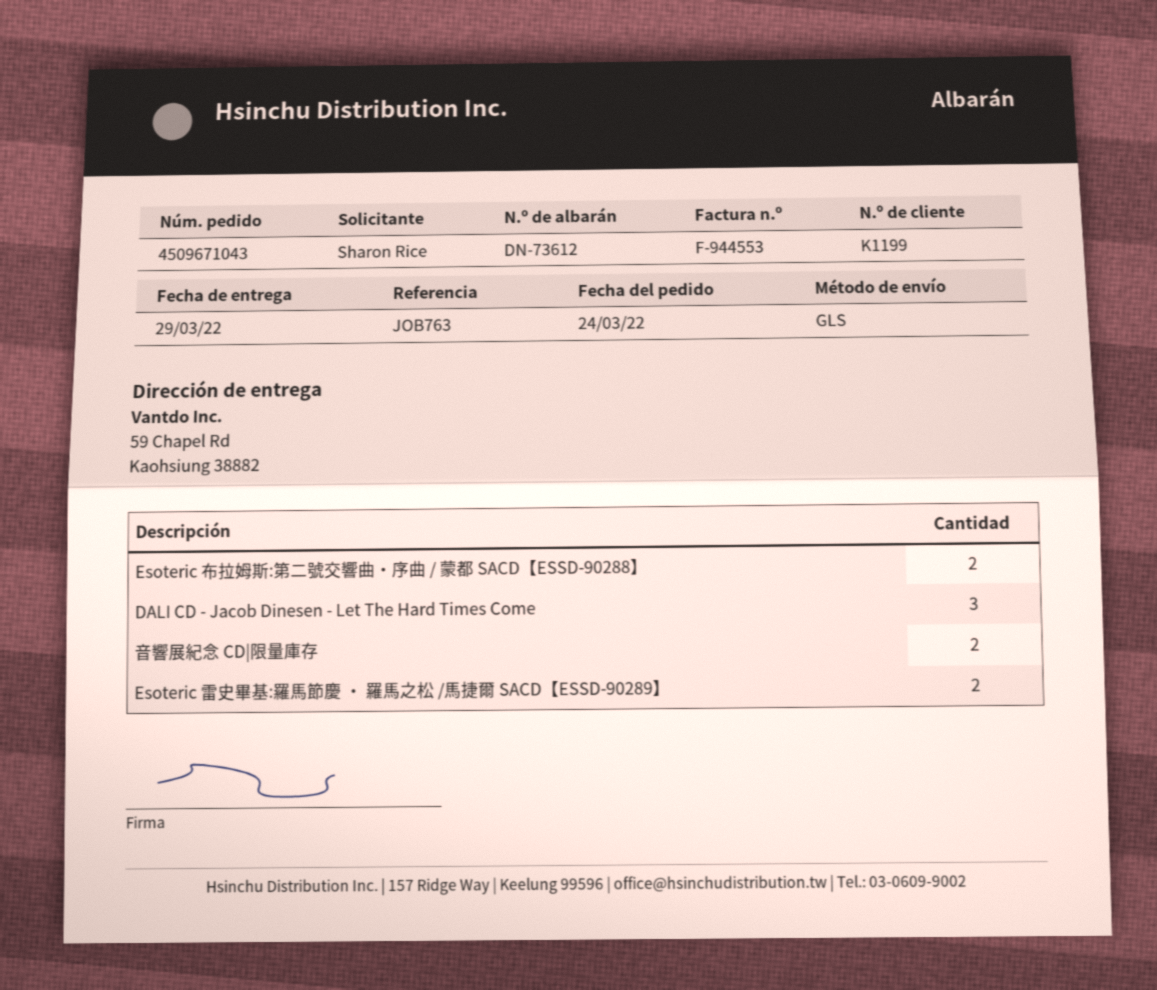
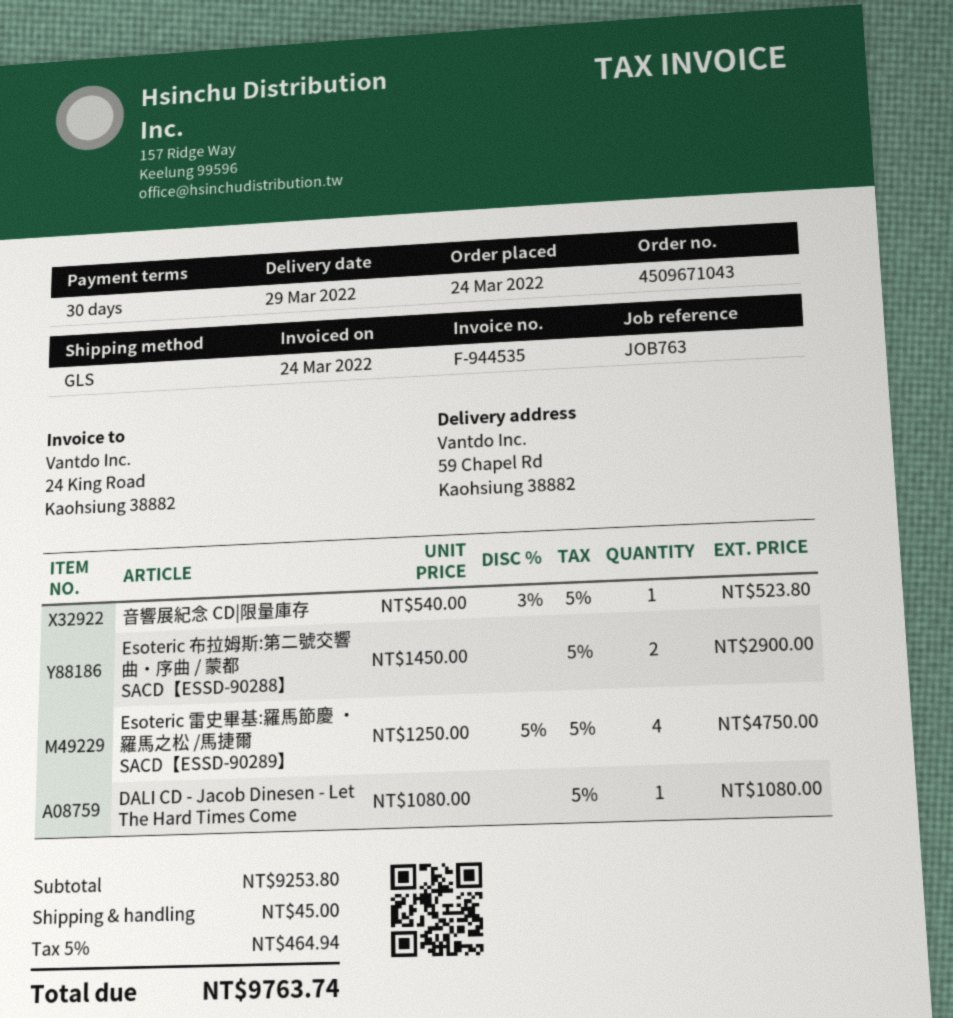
invoice number: F-944553 -> F-944535
DALI CD - Jacob Dinesen - Let The Hard Times Come: 3 -> 1
音響展紀念 CD|限量庫存: 2 -> 1
Esoteric 雷史畢基:羅馬節慶 ‧ 羅馬之松 /馬捷爾 SACD【ESSD-90289】: 2 -> 4

